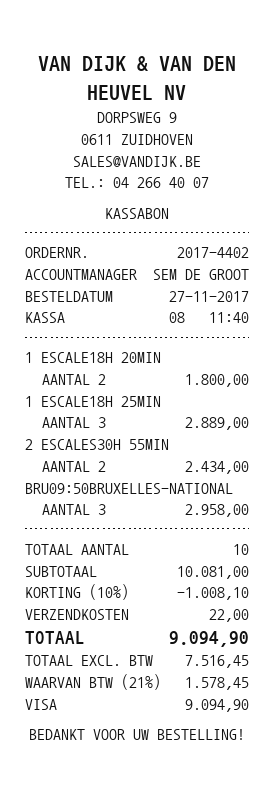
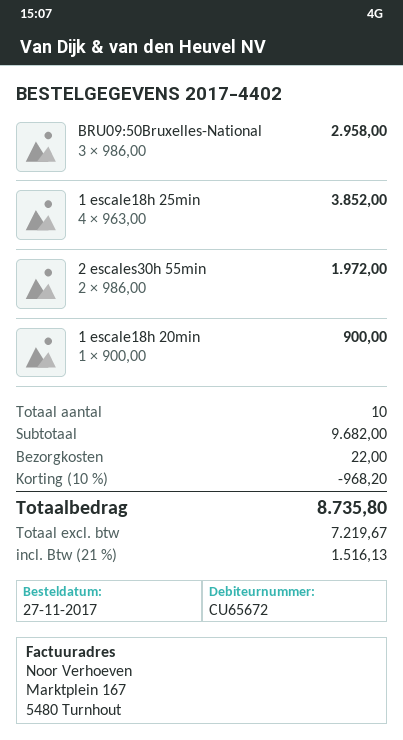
1 ESCALE18H 20MIN: 2 for 1800.00 -> 1 for 900.00
1 ESCALE18H 25MIN: 3 for 2889.00 -> 4 for 3852.00
2 ESCALES30H 55MIN: 2 for 2434.00 -> 2 for 1972.00
subtotal: 10081.00 -> 9682.00
discount: 10% = 1008.10 -> 10% = 968.20
net: 7516.45 -> 7219.67
tax: 21% = 1578.45 -> 21% = 1516.13
total: 9094.90 -> 8735.80

